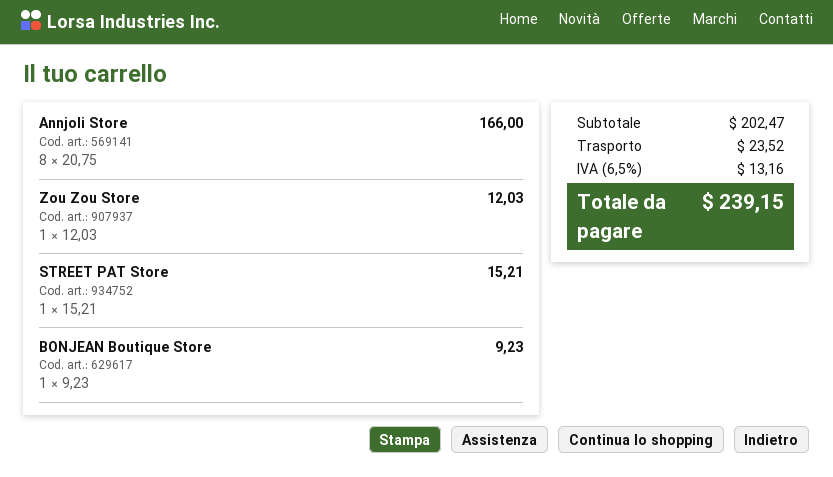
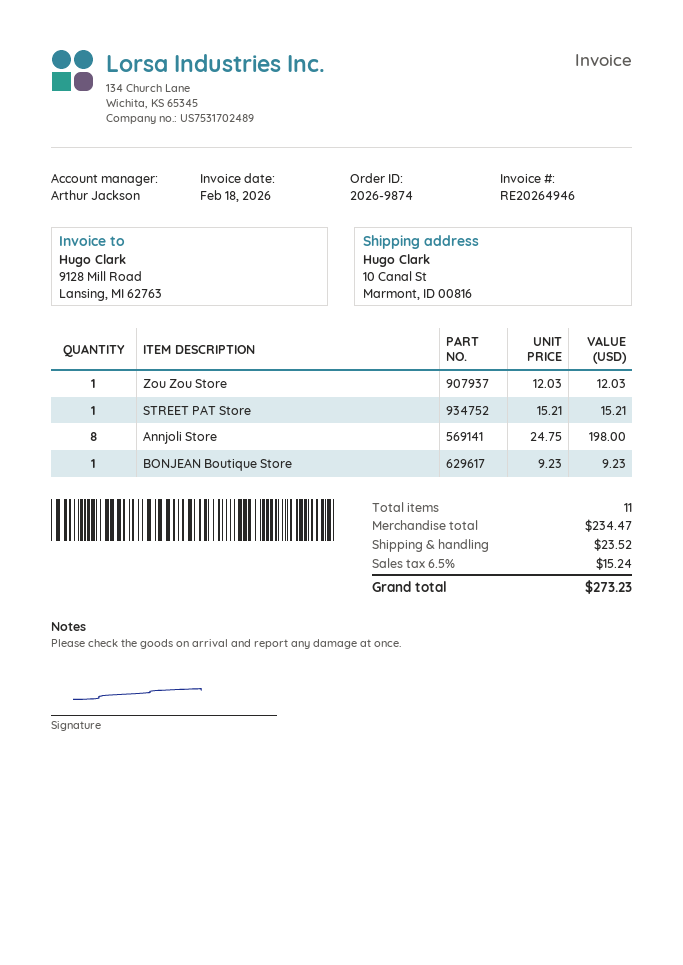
Annjoli Store: 8 x 20.75 = 166.00 -> 8 x 24.75 = 198.00
subtotal: 202.47 -> 234.47
tax: 6.5% = 13.16 -> 6.5% = 15.24
total: 239.15 -> 273.23

